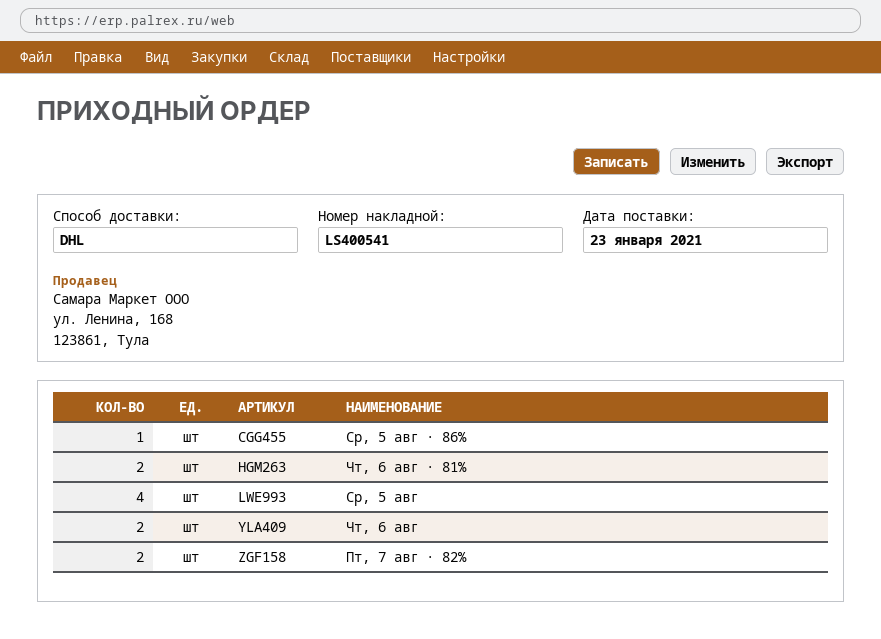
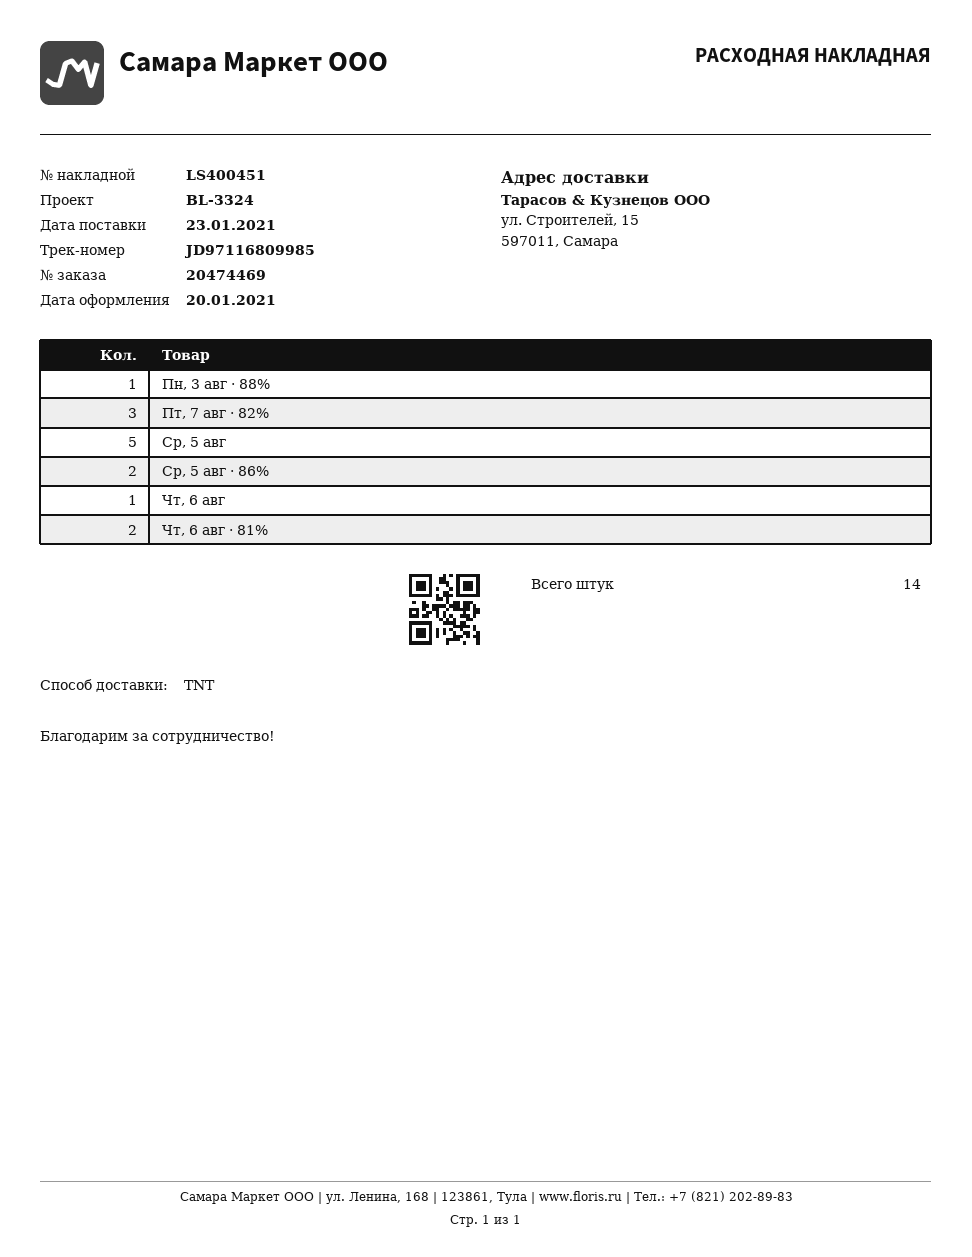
delivery note number: LS400541 -> LS400451
shipping method: DHL -> TNT
Ср, 5 авг · 86%: 1 -> 2
Ср, 5 авг: 4 -> 5
Чт, 6 авг: 2 -> 1
Пт, 7 авг · 82%: 2 -> 3
Пн, 3 авг · 88%: none -> 1

